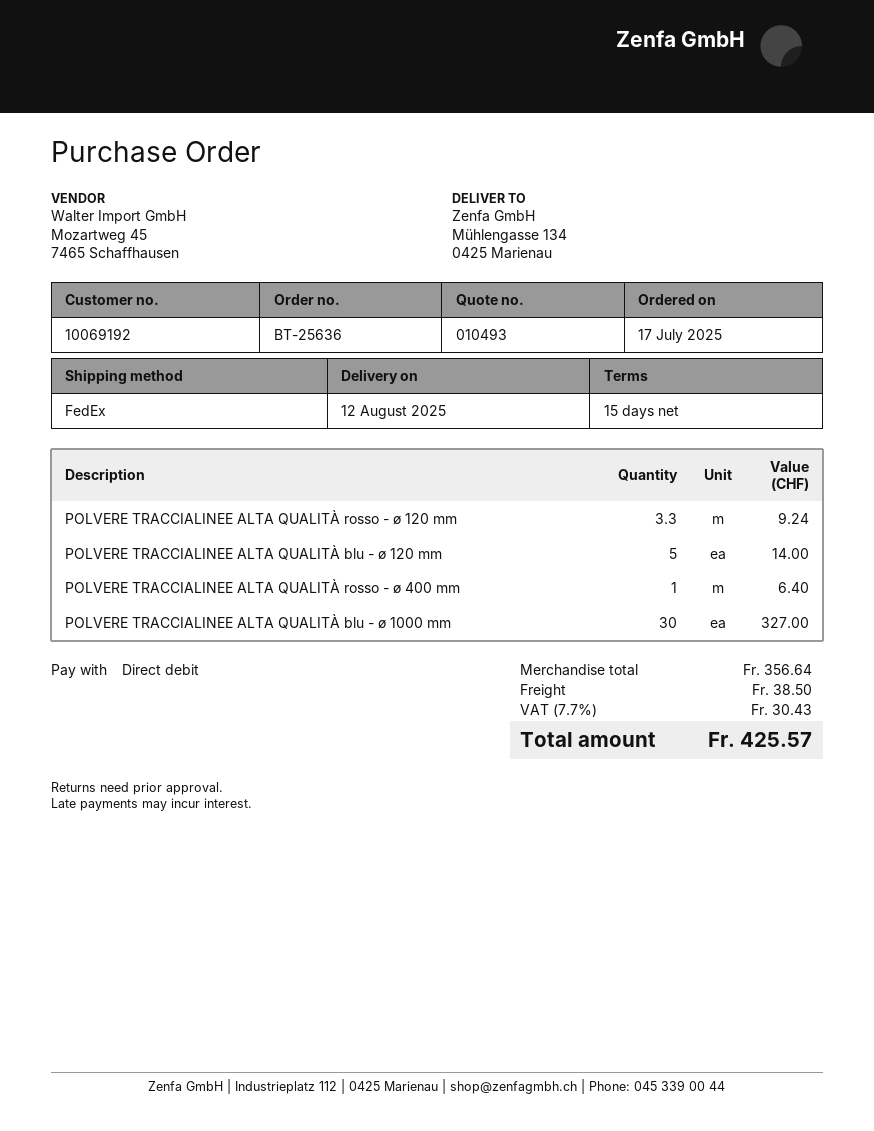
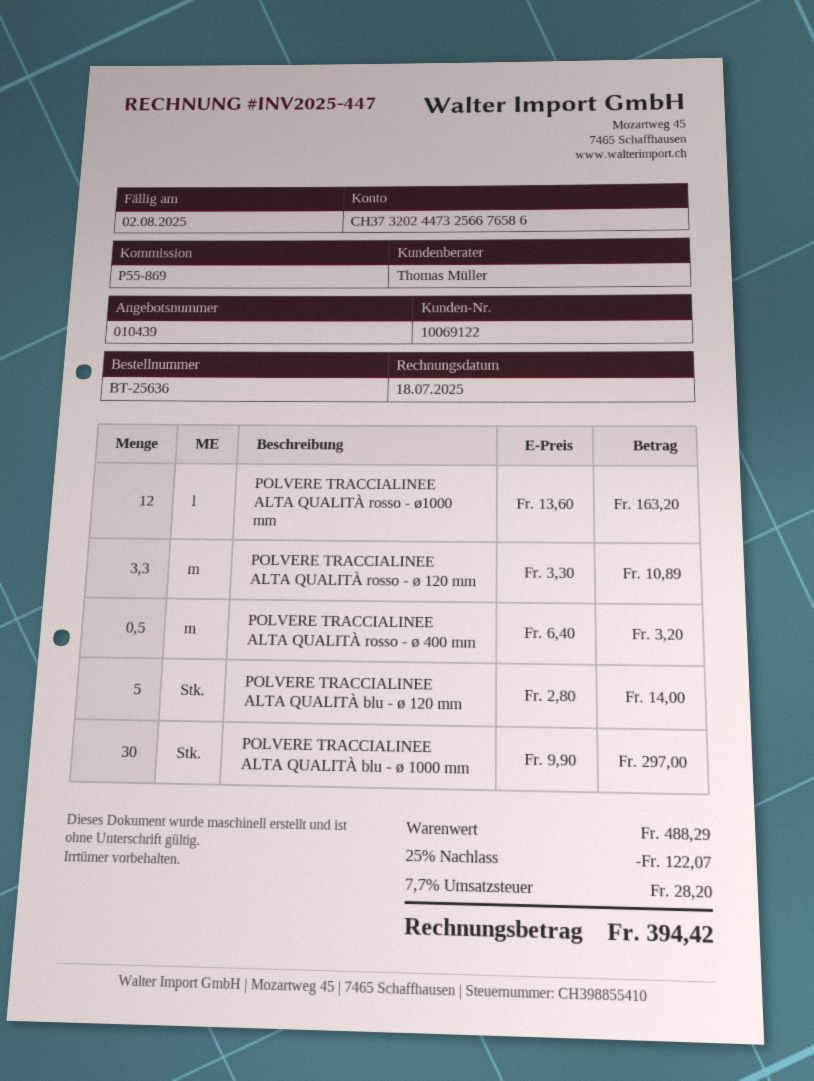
quote number: 010493 -> 010439
customer number: 10069192 -> 10069122
POLVERE TRACCIALINEE ALTA QUALITÀ rosso - ø 120 mm: 3.3 for 9.24 -> 3.3 for 10.89
POLVERE TRACCIALINEE ALTA QUALITÀ rosso - ø 400 mm: 1 for 6.40 -> 0.5 for 3.20
POLVERE TRACCIALINEE ALTA QUALITÀ blu - ø 1000 mm: 30 for 327.00 -> 30 for 297.00
POLVERE TRACCIALINEE ALTA QUALITÀ rosso - ø1000 mm: none -> 12 for 163.20
subtotal: 356.64 -> 488.29
discount: none -> 25% = 122.07
shipping: 38.50 -> none
tax: 7.7% = 30.43 -> 7.7% = 28.20
total: 425.57 -> 394.42

